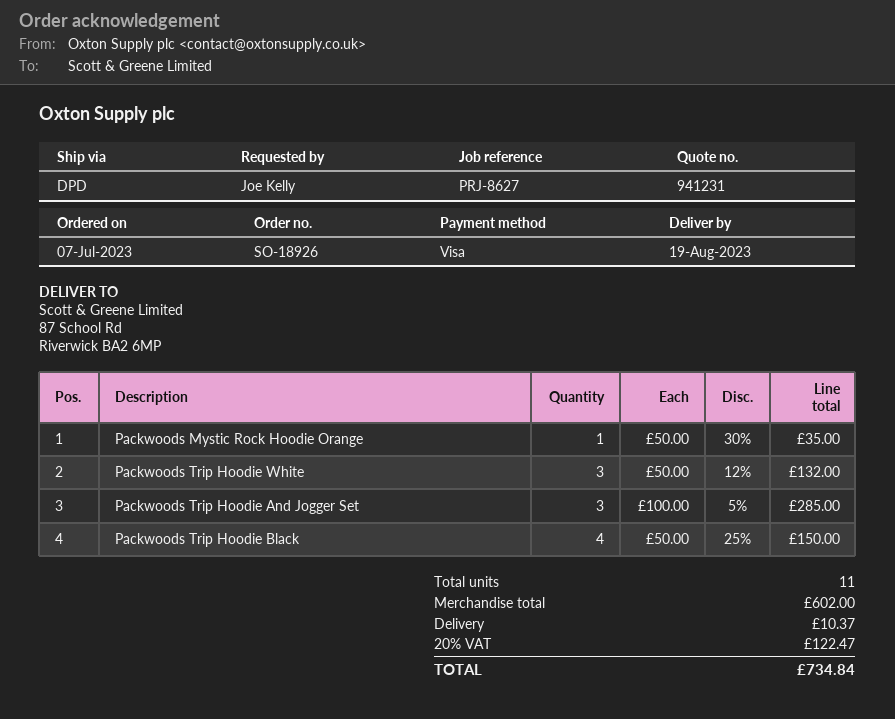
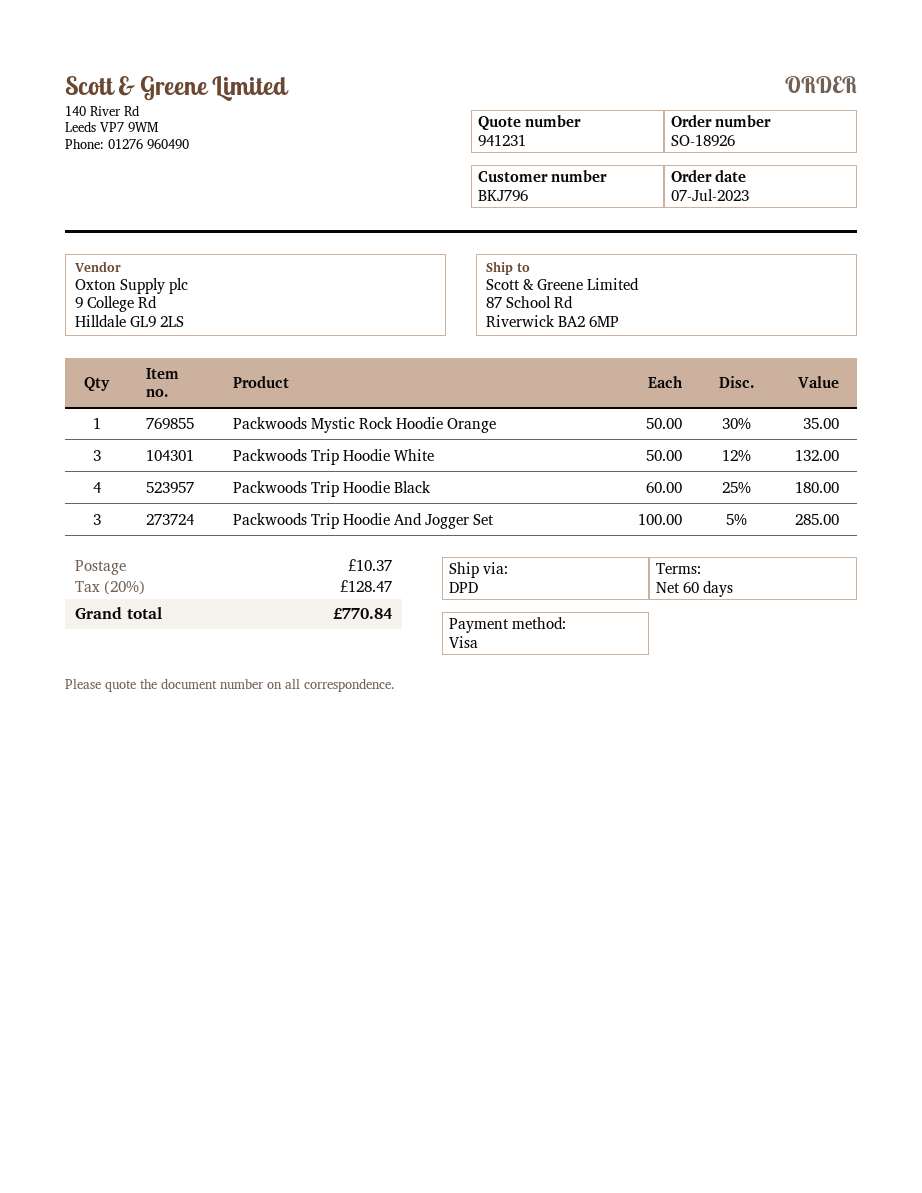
Packwoods Trip Hoodie Black: 4 x 50.00 - 25% = 150.00 -> 4 x 60.00 - 25% = 180.00
tax: 20% = 122.47 -> 20% = 128.47
total: 734.84 -> 770.84

